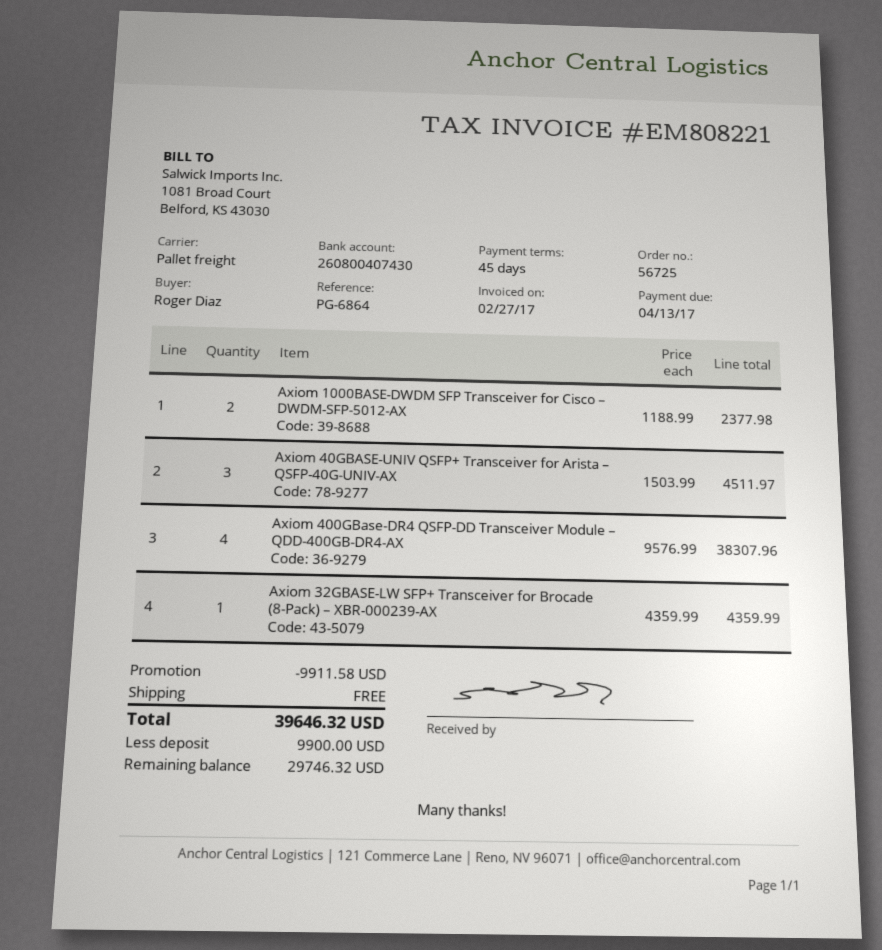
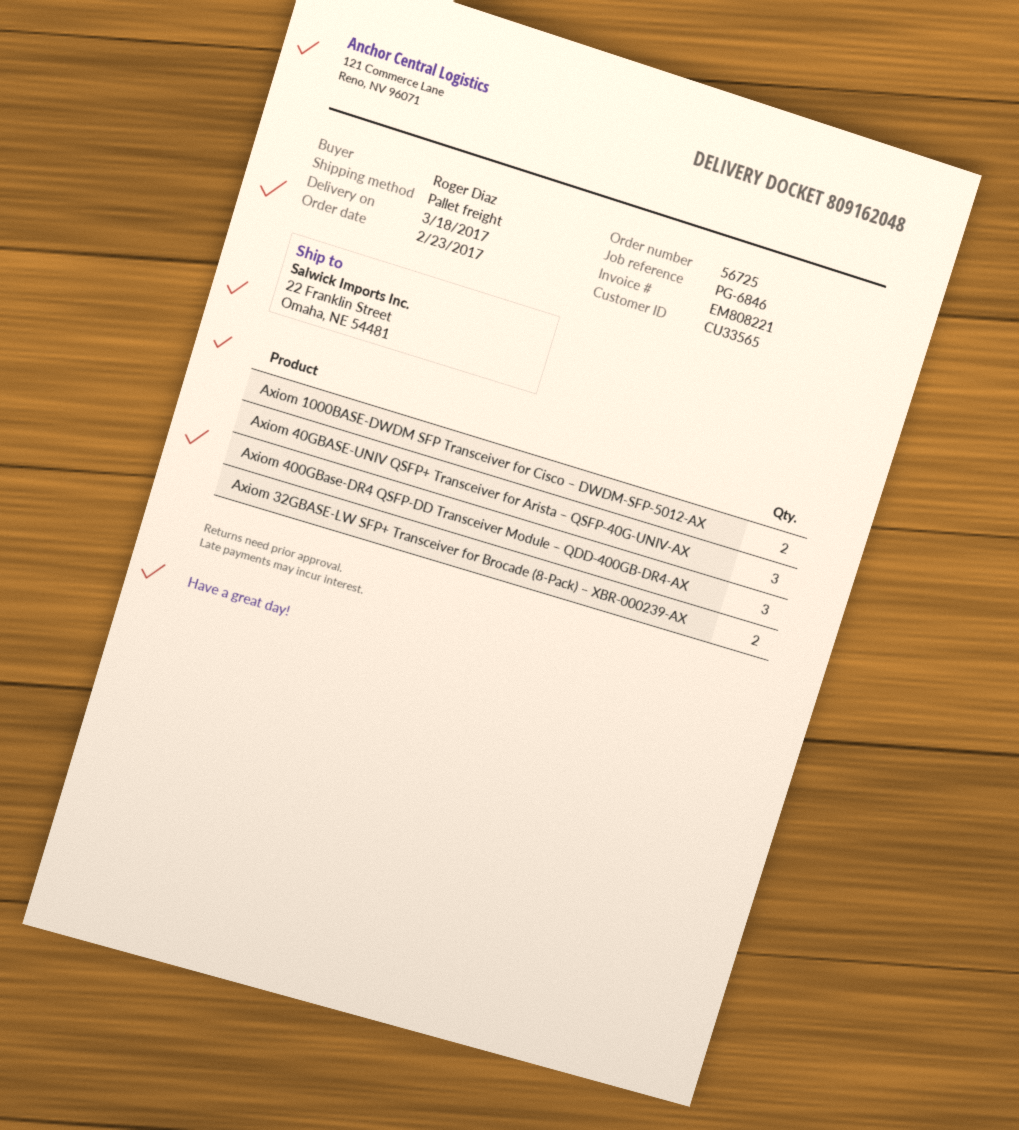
reference: PG-6864 -> PG-6846
Axiom 400GBase-DR4 QSFP-DD Transceiver Module – QDD-400GB-DR4-AX: 4 -> 3
Axiom 32GBASE-LW SFP+ Transceiver for Brocade (8-Pack) – XBR-000239-AX: 1 -> 2

